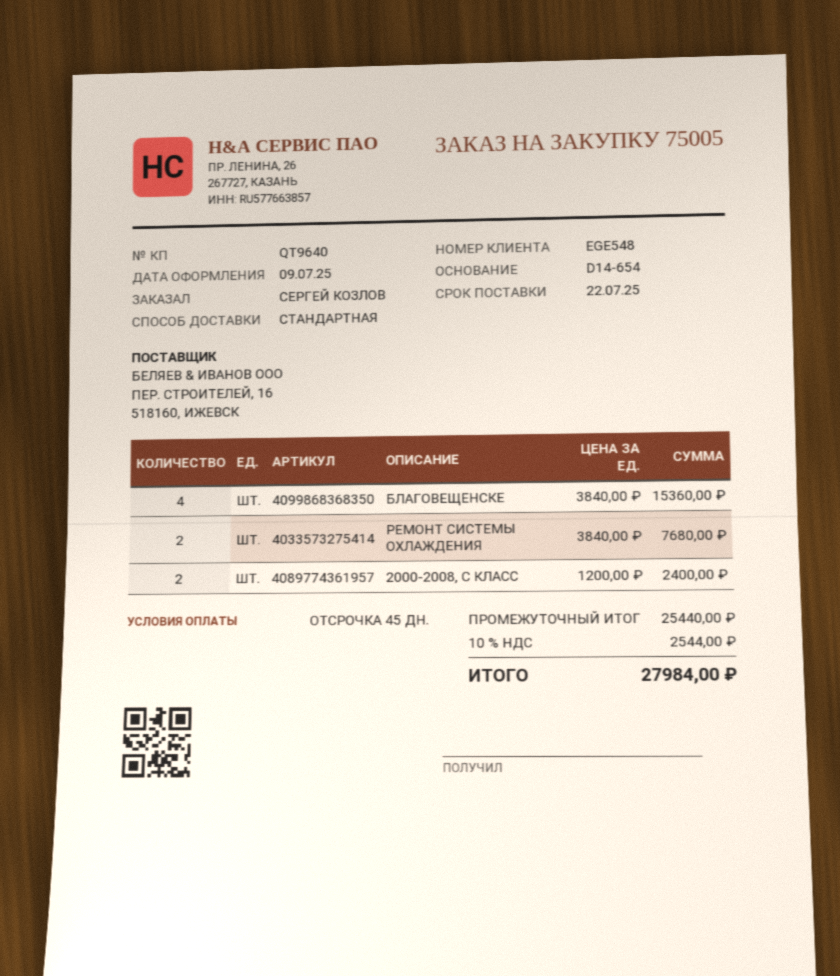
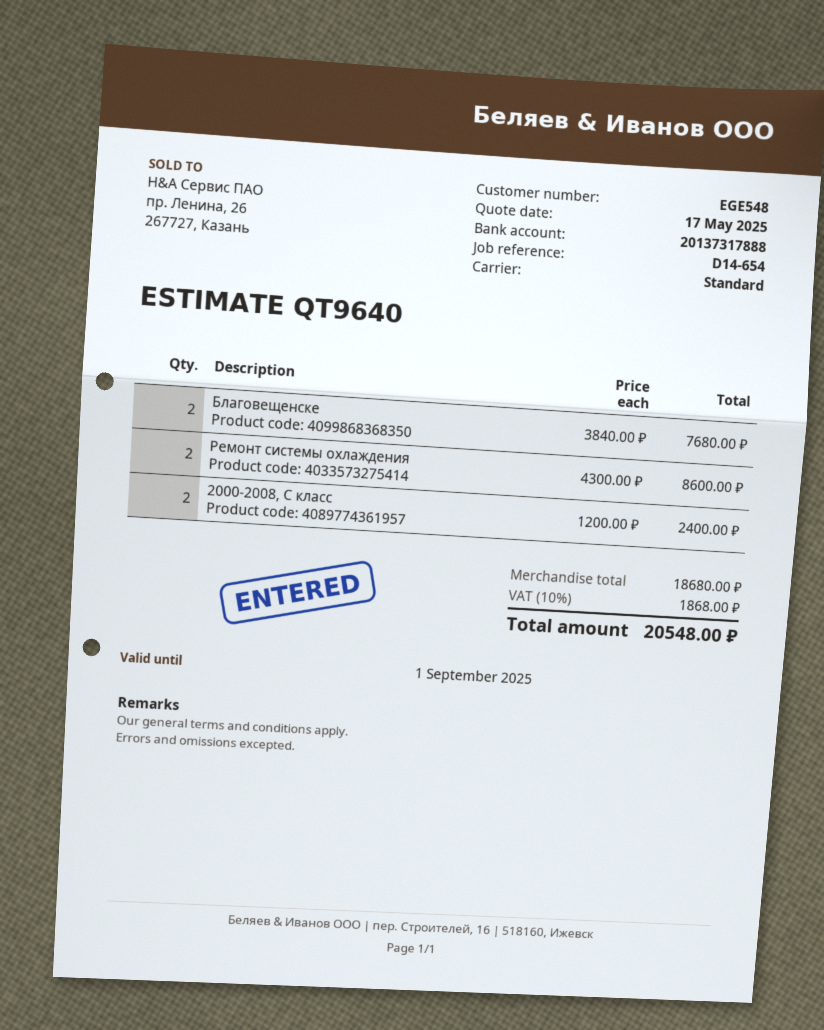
БЛАГОВЕЩЕНСКЕ: 4 x 3840.00 = 15360.00 -> 2 x 3840.00 = 7680.00
РЕМОНТ СИСТЕМЫ ОХЛАЖДЕНИЯ: 2 x 3840.00 = 7680.00 -> 2 x 4300.00 = 8600.00
subtotal: 25440.00 -> 18680.00
tax: 10% = 2544.00 -> 10% = 1868.00
total: 27984.00 -> 20548.00

